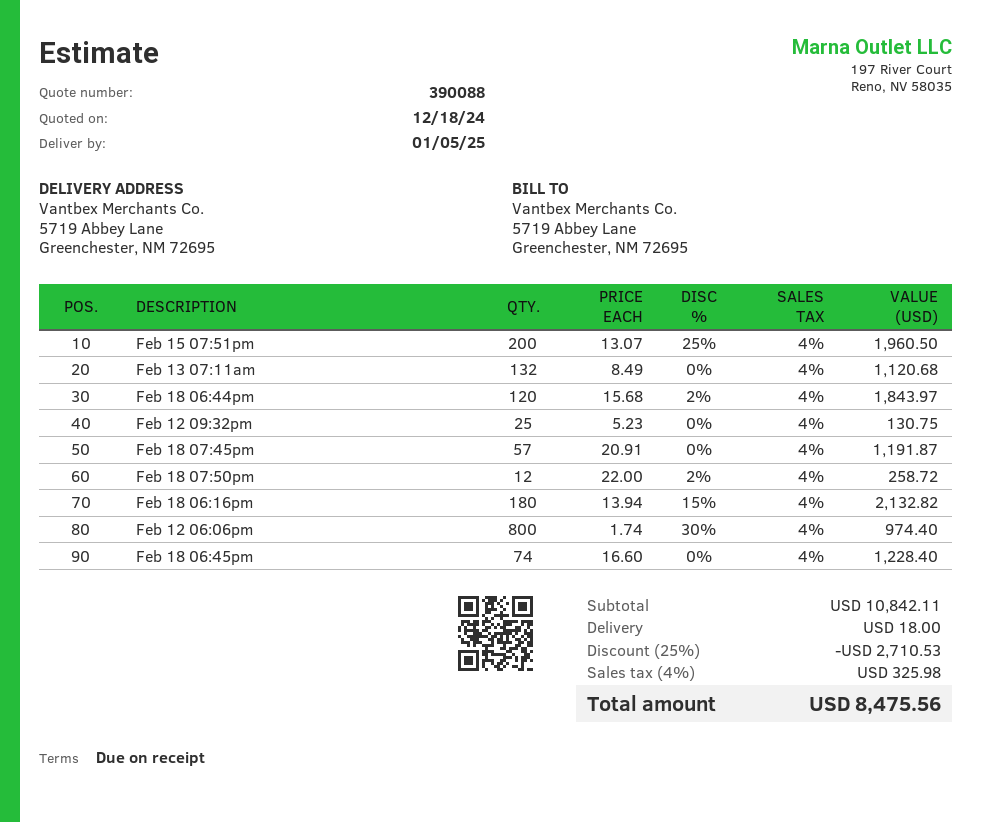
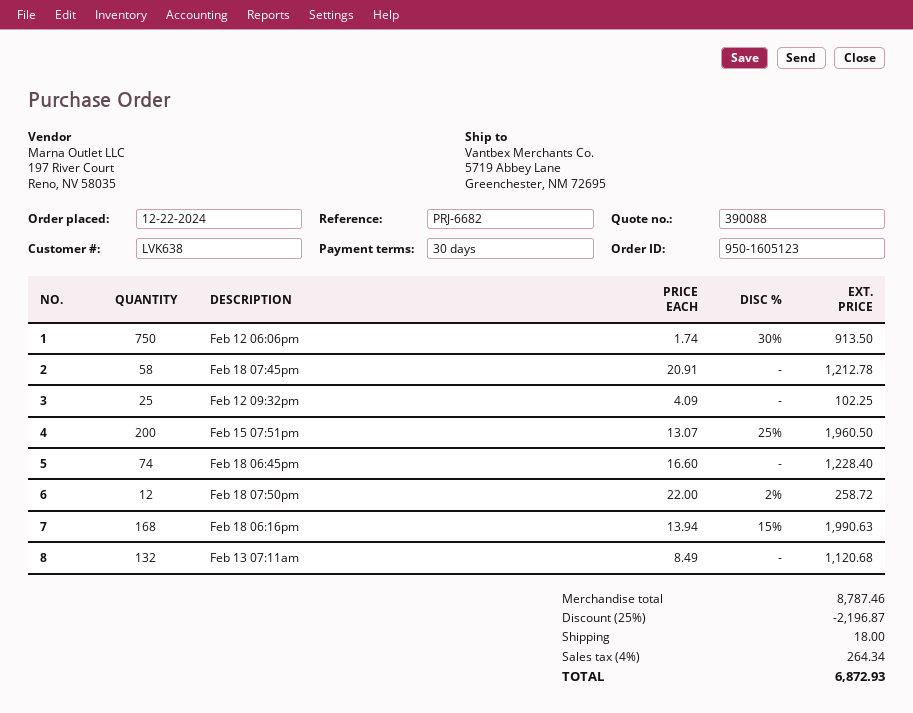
payment terms: on receipt -> 30 days
Feb 18 06:44pm: 120 x 15.68 - 2% = 1843.97 -> none
Feb 12 09:32pm: 25 x 5.23 = 130.75 -> 25 x 4.09 = 102.25
Feb 18 07:45pm: 57 x 20.91 = 1191.87 -> 58 x 20.91 = 1212.78
Feb 18 06:16pm: 180 x 13.94 - 15% = 2132.82 -> 168 x 13.94 - 15% = 1990.63
Feb 12 06:06pm: 800 x 1.74 - 30% = 974.40 -> 750 x 1.74 - 30% = 913.50
subtotal: 10842.11 -> 8787.46
discount: 25% = 2710.53 -> 25% = 2196.87
tax: 4% = 325.98 -> 4% = 264.34
total: 8475.56 -> 6872.93

